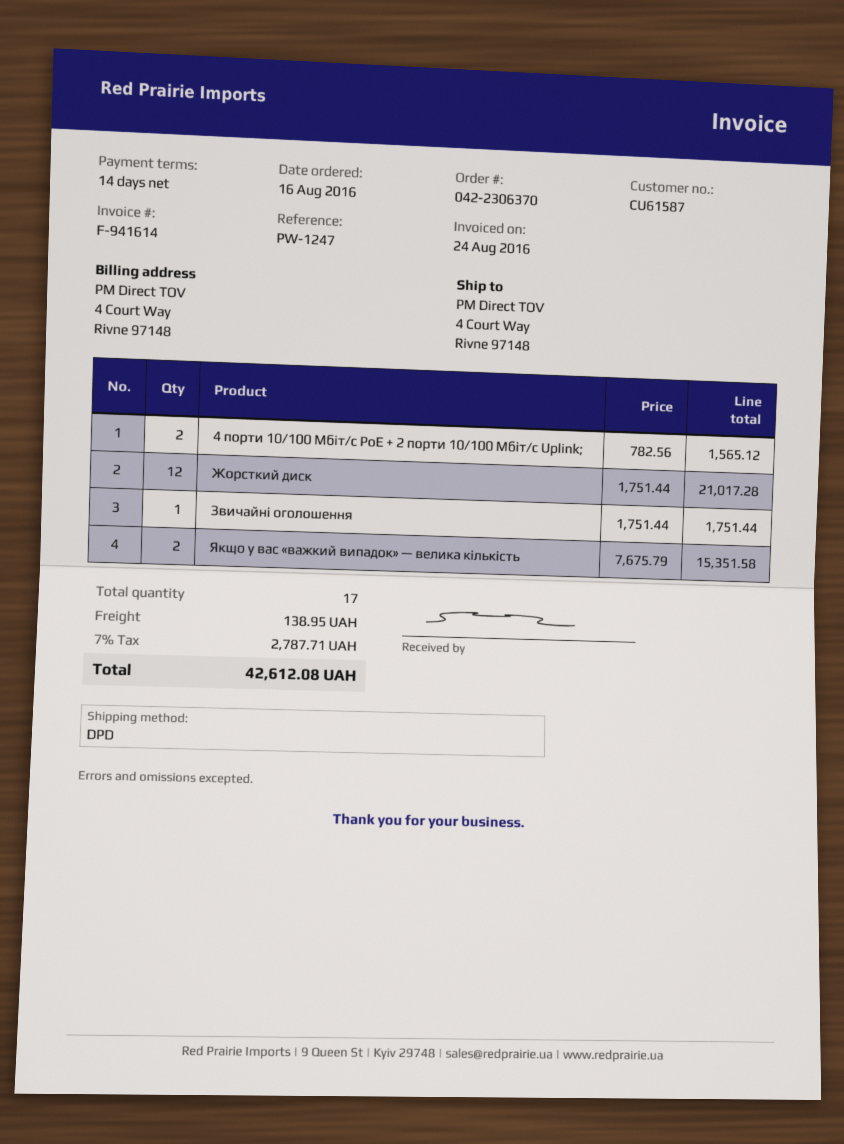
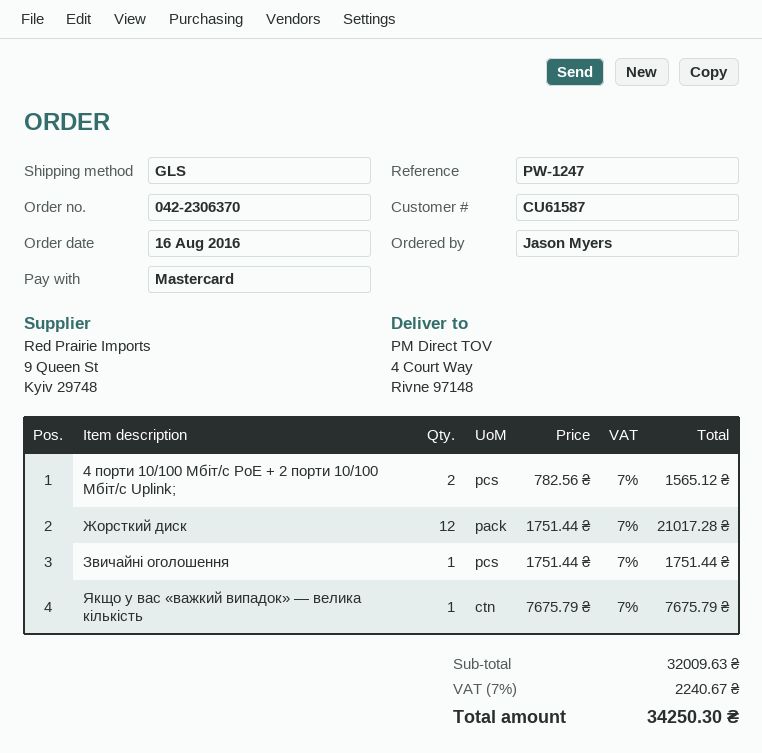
shipping method: DPD -> GLS
Якщо у вас «важкий випадок» — велика кількість: 2 x 7675.79 = 15351.58 -> 1 x 7675.79 = 7675.79
shipping: 138.95 -> none
tax: 7% = 2787.71 -> 7% = 2240.67
total: 42612.08 -> 34250.30

